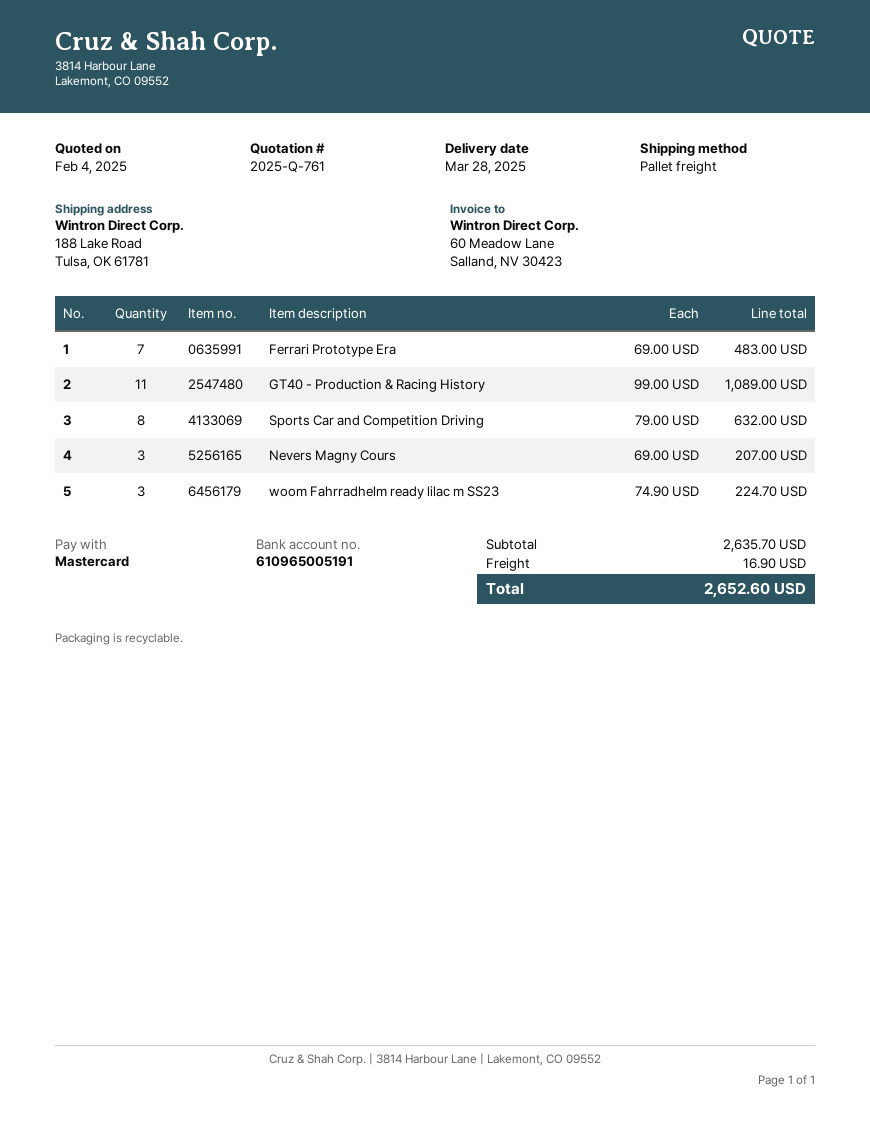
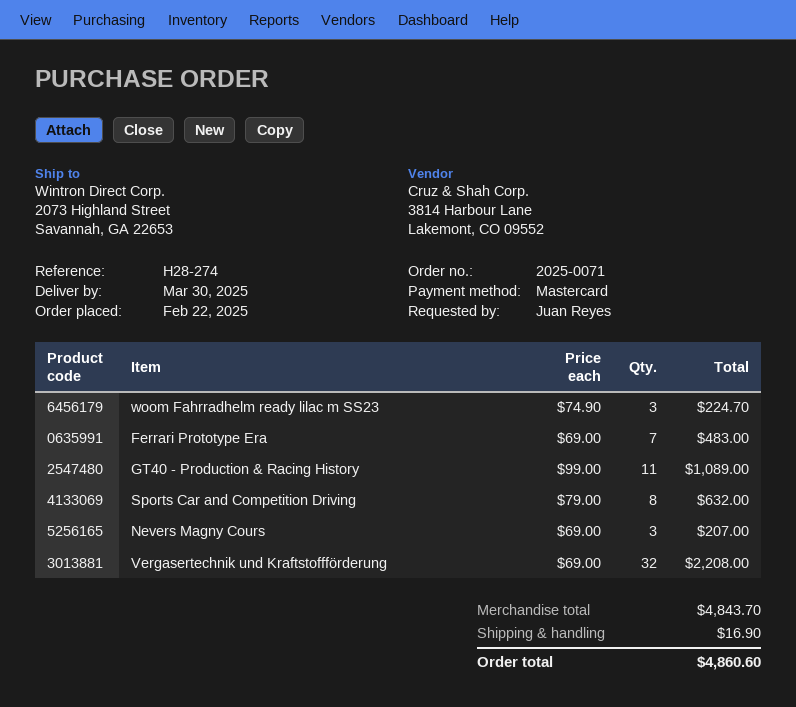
delivery date: 2025-03-28 -> 2025-03-30
ship to: 188 Lake Road, Tulsa, OK 61781 -> 2073 Highland Street, Savannah, GA 22653
Vergasertechnik und Kraftstoffförderung: none -> 32 x 69.00 = 2208.00
subtotal: 2635.70 -> 4843.70
total: 2652.60 -> 4860.60

